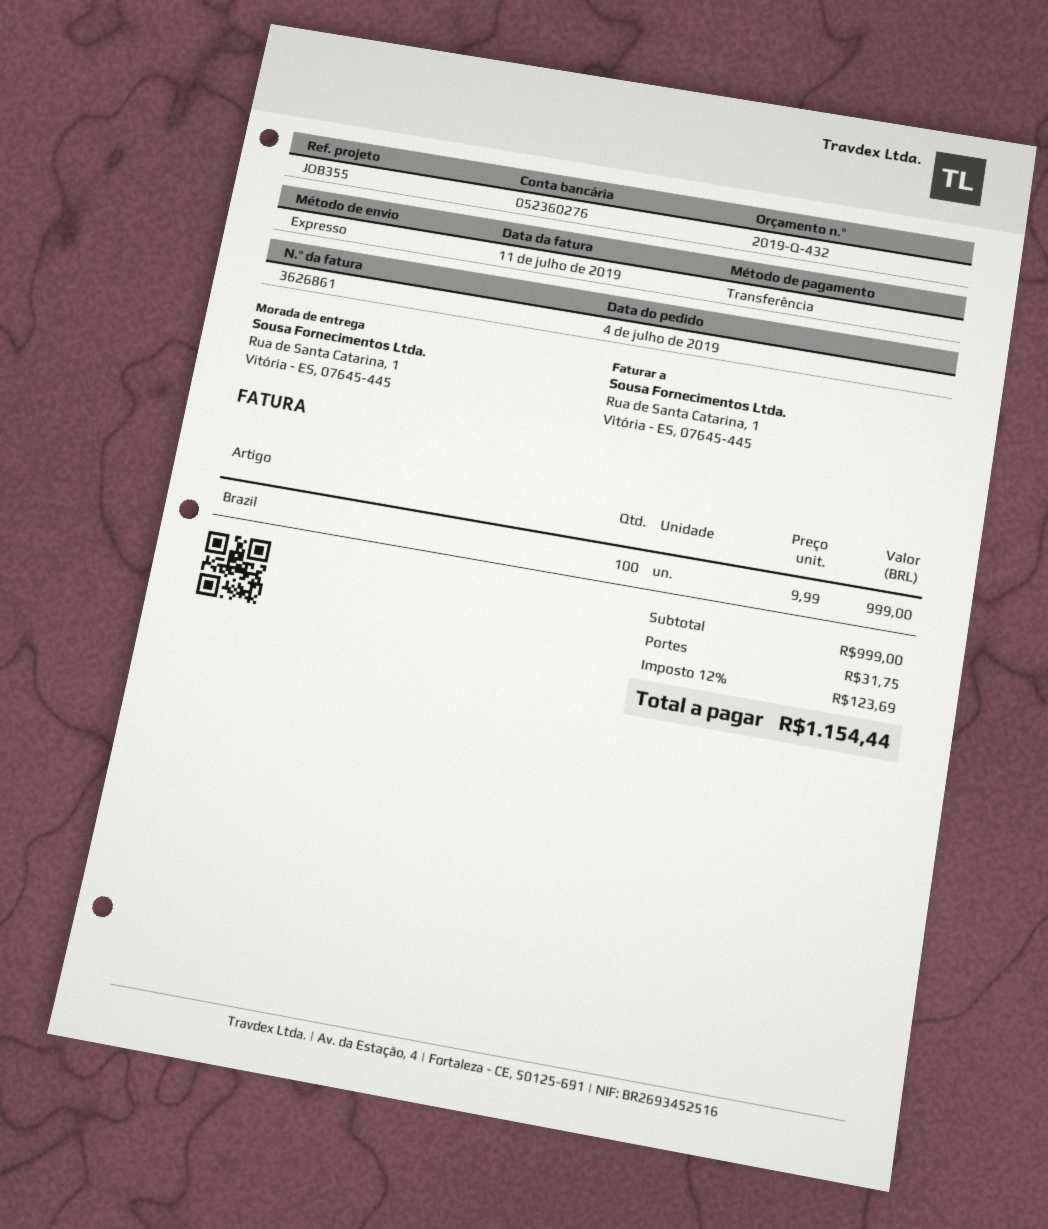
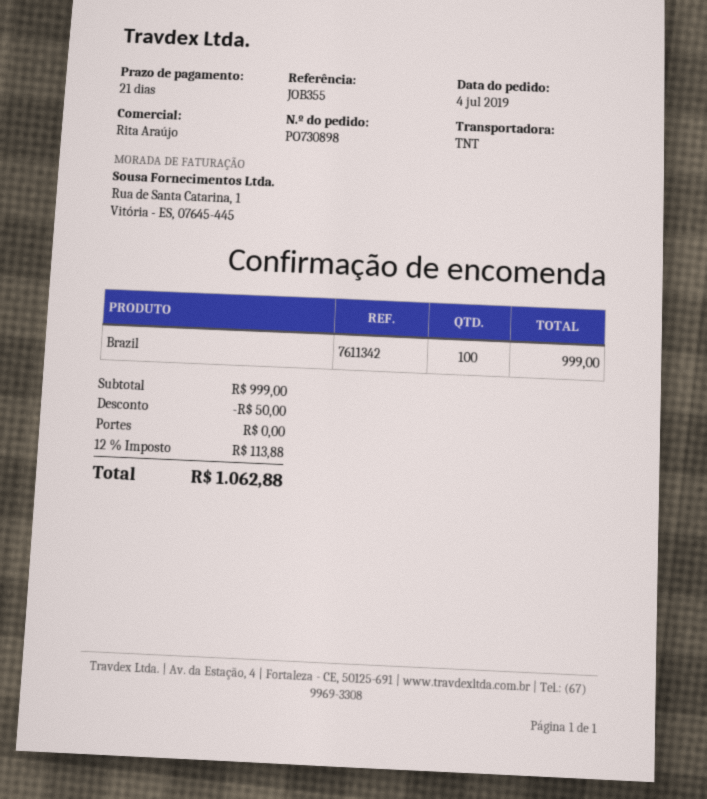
shipping method: express -> TNT
discount: none -> 50.00
shipping: 31.75 -> 0.00
tax: 12% = 123.69 -> 12% = 113.88
total: 1154.44 -> 1062.88

